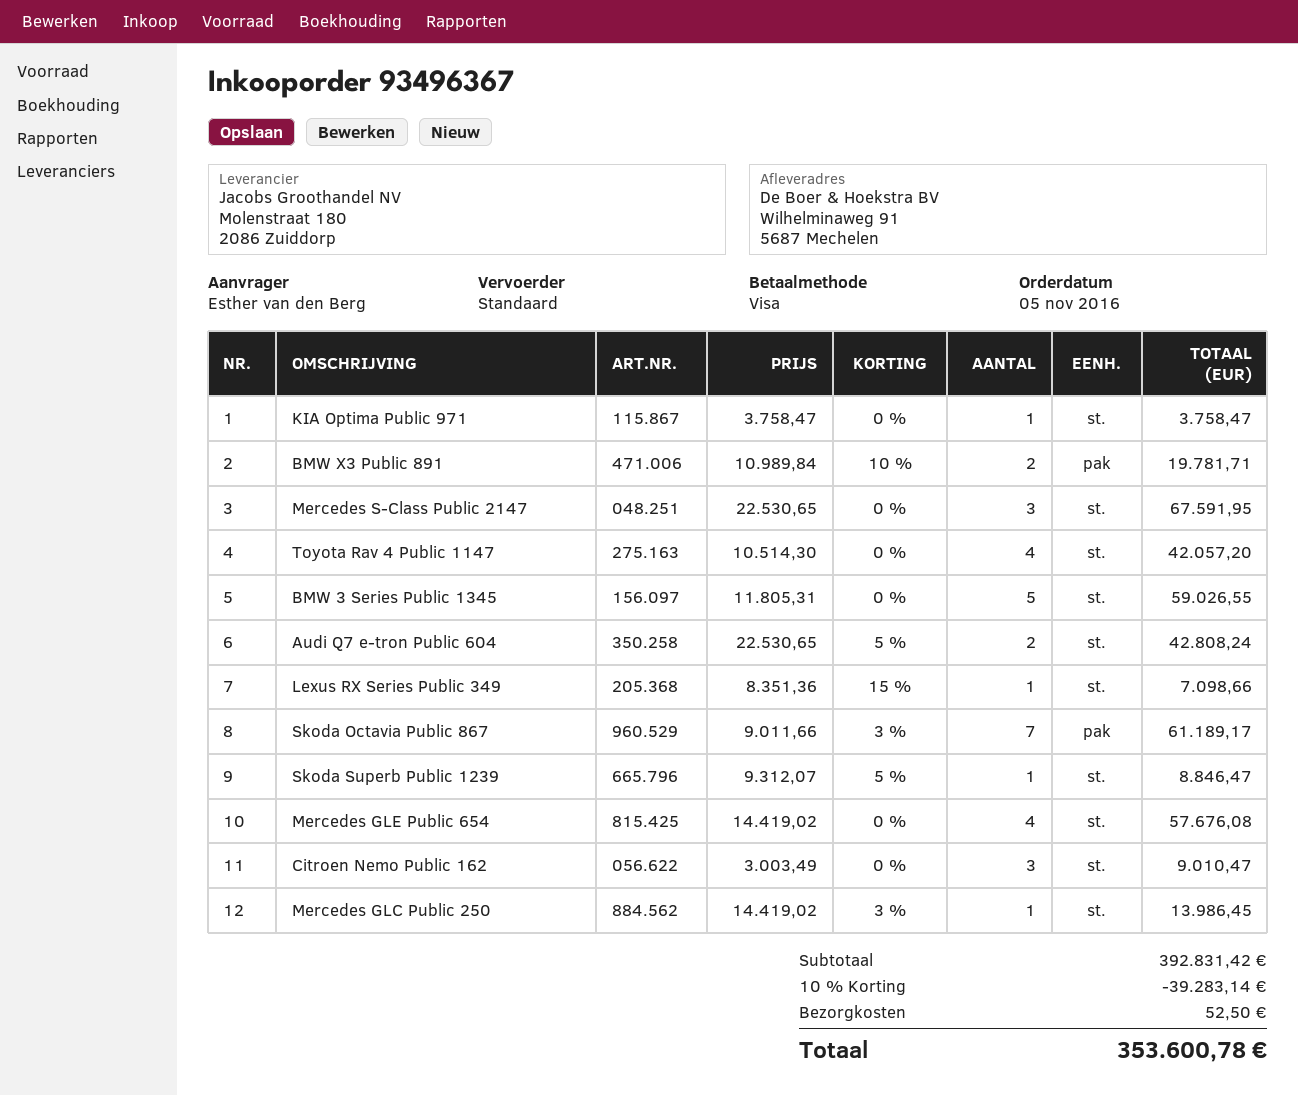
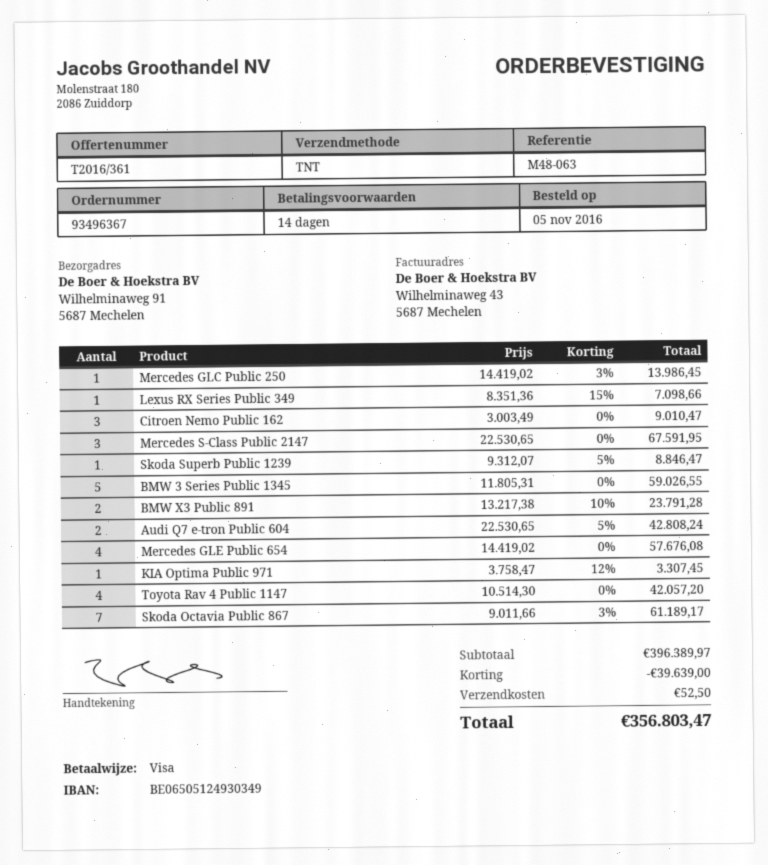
shipping method: standard -> TNT
KIA Optima Public 971: 1 x 3758.47 = 3758.47 -> 1 x 3758.47 - 12% = 3307.45
BMW X3 Public 891: 2 x 10989.84 - 10% = 19781.71 -> 2 x 13217.38 - 10% = 23791.28
subtotal: 392831.42 -> 396389.97
discount: 39283.14 -> 39639.00
total: 353600.78 -> 356803.47

